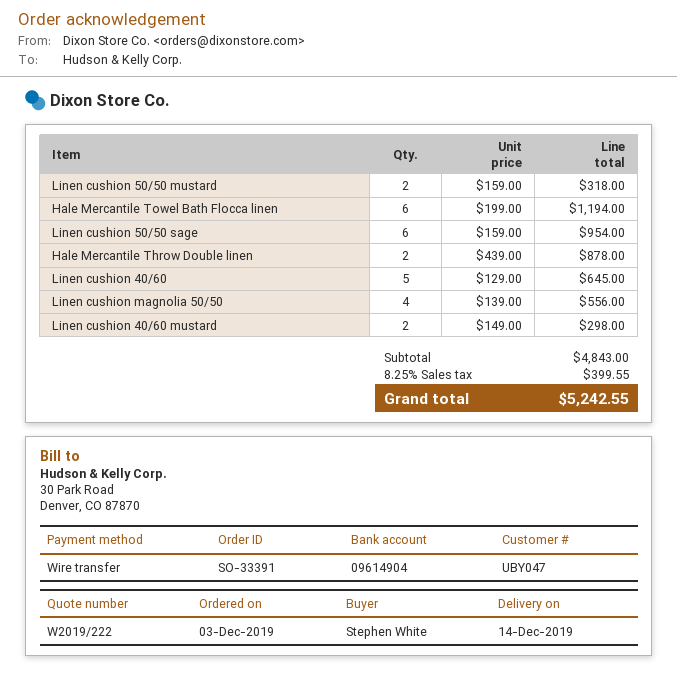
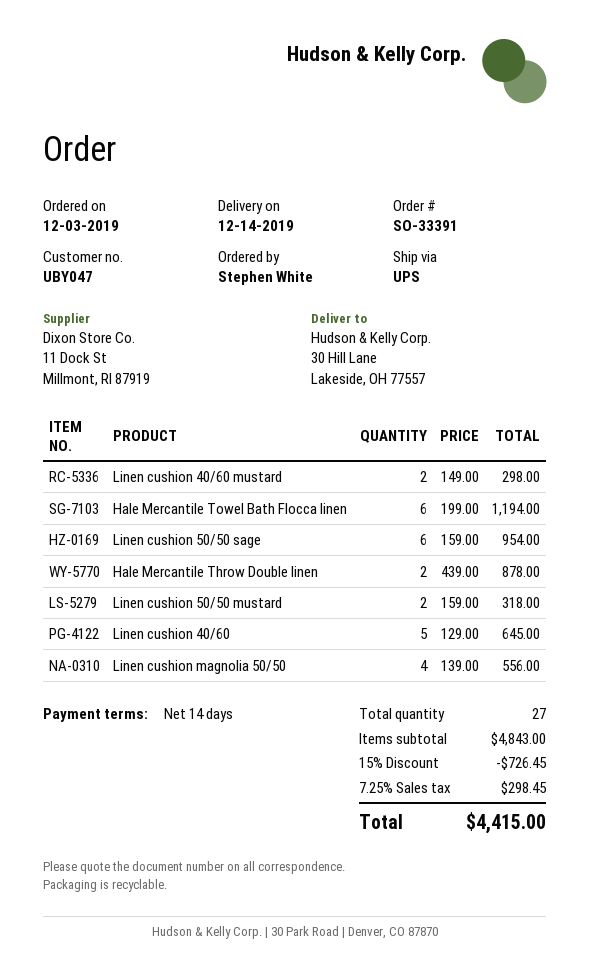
discount: none -> 15% = 726.45
tax: 8.25% = 399.55 -> 7.25% = 298.45
total: 5242.55 -> 4415.00

